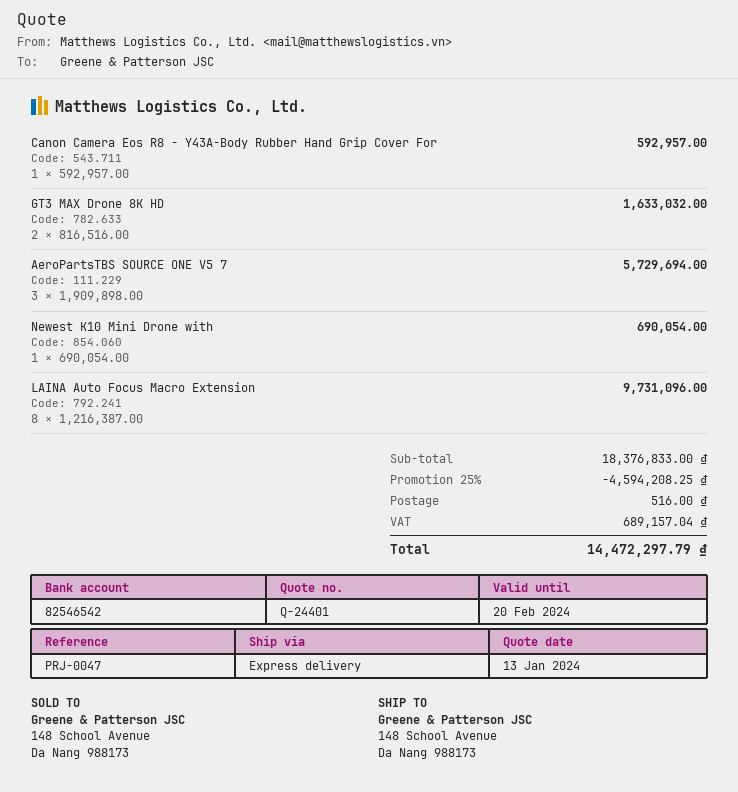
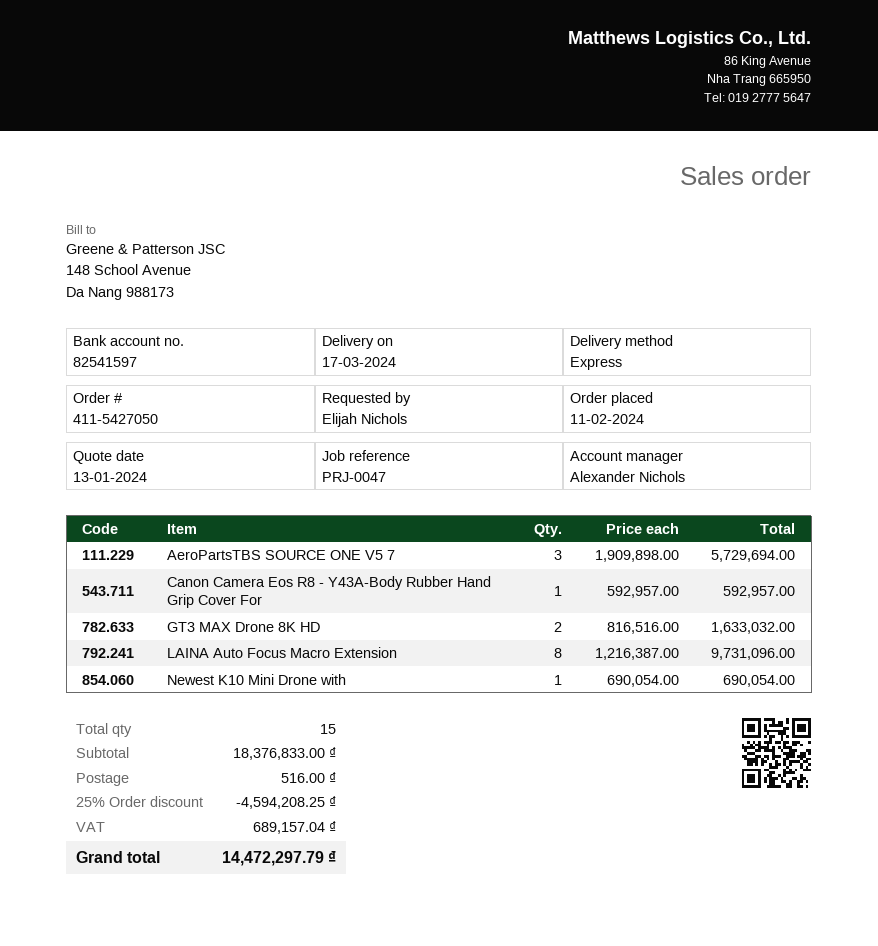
bank account: 82546542 -> 82541597

